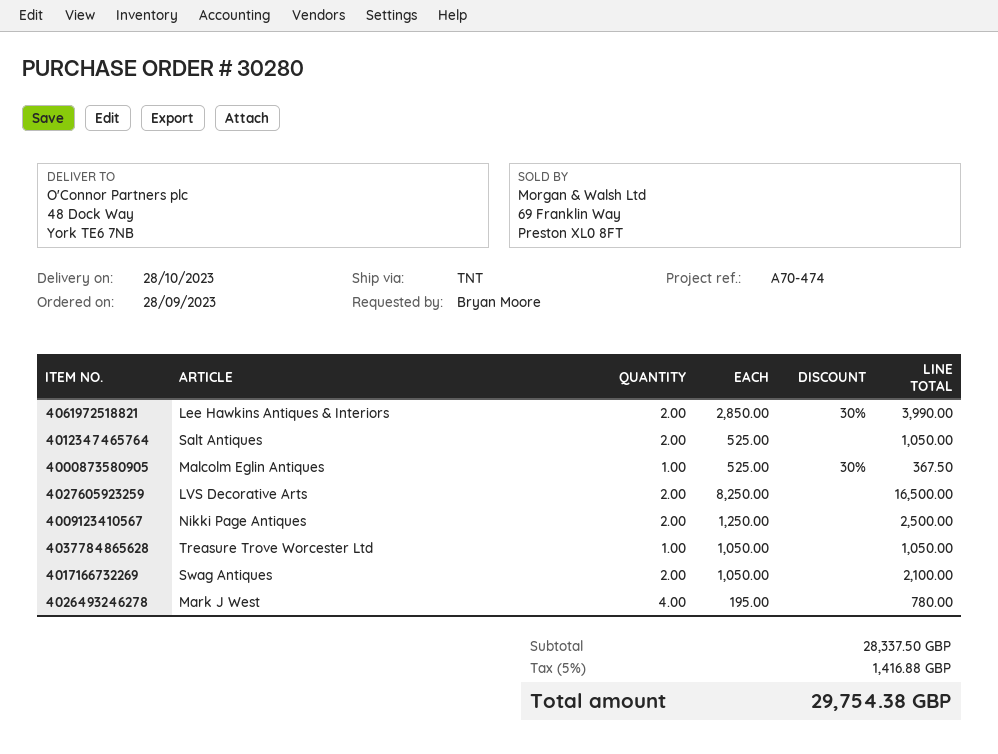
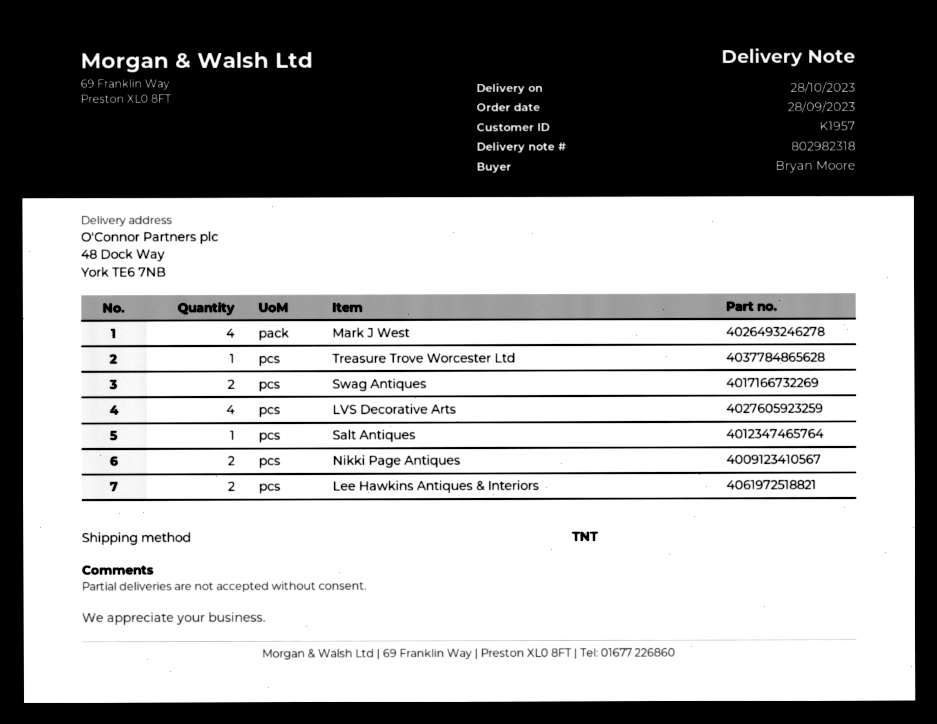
Salt Antiques: 2 -> 1
Malcolm Eglin Antiques: 1 -> none
LVS Decorative Arts: 2 -> 4

